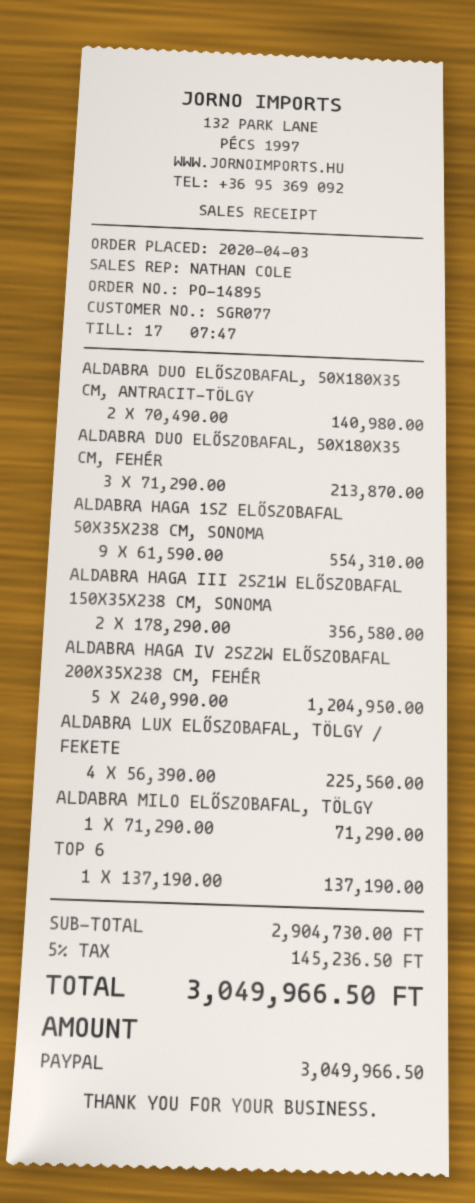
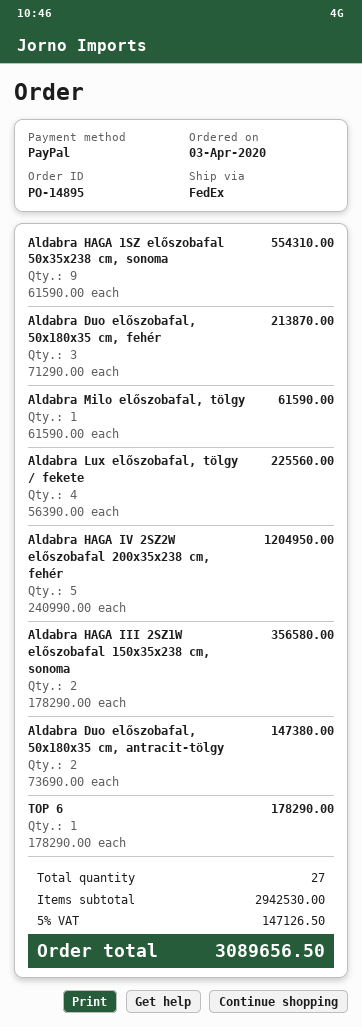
ALDABRA DUO ELŐSZOBAFAL, 50X180X35 CM, ANTRACIT-TÖLGY: 2 x 70490.00 = 140980.00 -> 2 x 73690.00 = 147380.00
ALDABRA MILO ELŐSZOBAFAL, TÖLGY: 1 x 71290.00 = 71290.00 -> 1 x 61590.00 = 61590.00
TOP 6: 1 x 137190.00 = 137190.00 -> 1 x 178290.00 = 178290.00
subtotal: 2904730.00 -> 2942530.00
tax: 5% = 145236.50 -> 5% = 147126.50
total: 3049966.50 -> 3089656.50

